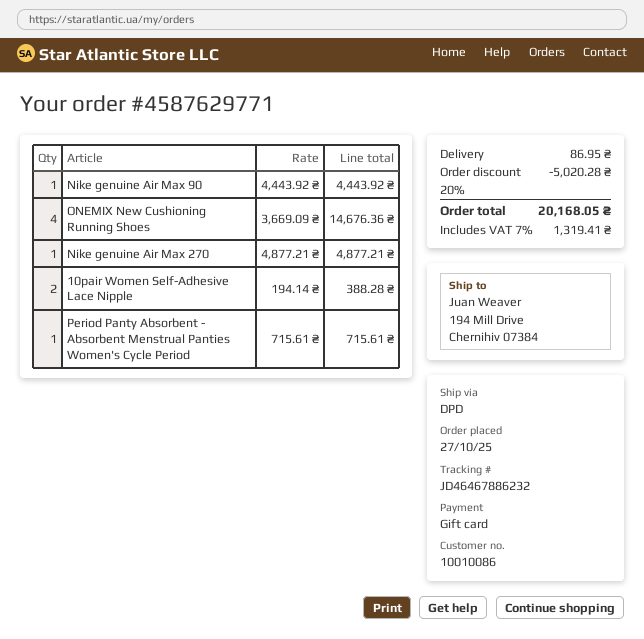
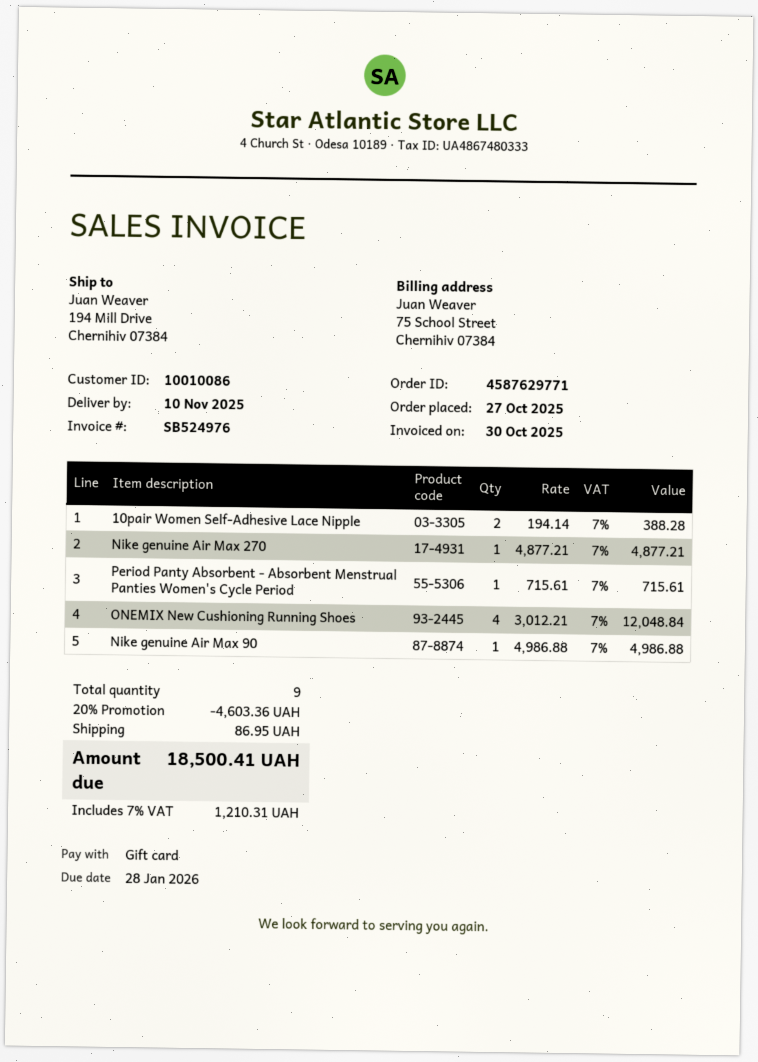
Nike genuine Air Max 90: 1 x 4443.92 = 4443.92 -> 1 x 4986.88 = 4986.88
ONEMIX New Cushioning Running Shoes: 4 x 3669.09 = 14676.36 -> 4 x 3012.21 = 12048.84
discount: 20% = 5020.28 -> 20% = 4603.36
tax: 7% = 1319.41 -> 7% = 1210.31
total: 20168.05 -> 18500.41

